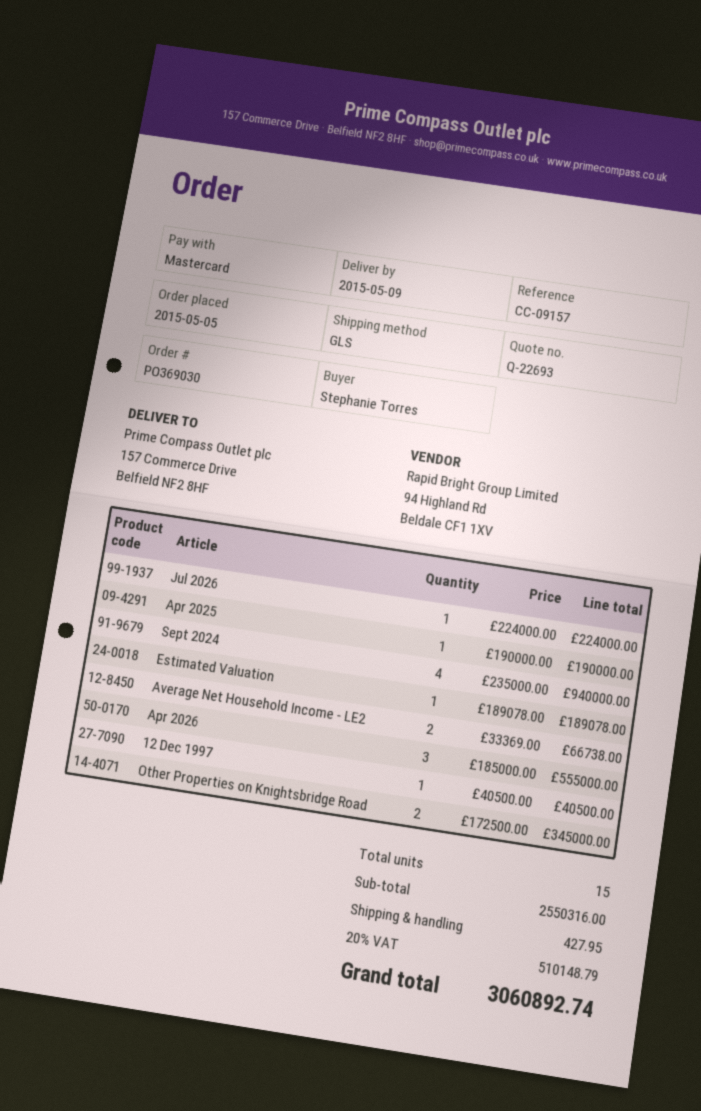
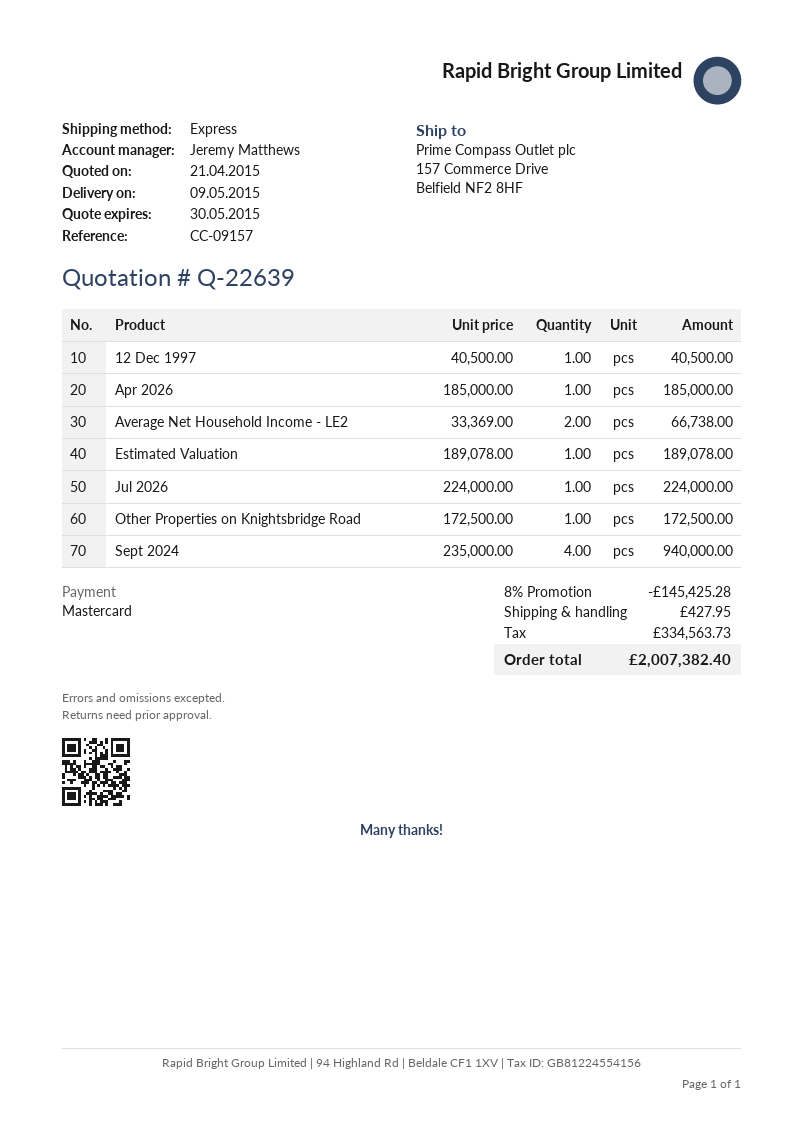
quote number: Q-22693 -> Q-22639
shipping method: GLS -> express
Apr 2025: 1 x 190000.00 = 190000.00 -> none
Apr 2026: 3 x 185000.00 = 555000.00 -> 1 x 185000.00 = 185000.00
Other Properties on Knightsbridge Road: 2 x 172500.00 = 345000.00 -> 1 x 172500.00 = 172500.00
discount: none -> 8% = 145425.28
tax: 510148.79 -> 334563.73
total: 3060892.74 -> 2007382.40

